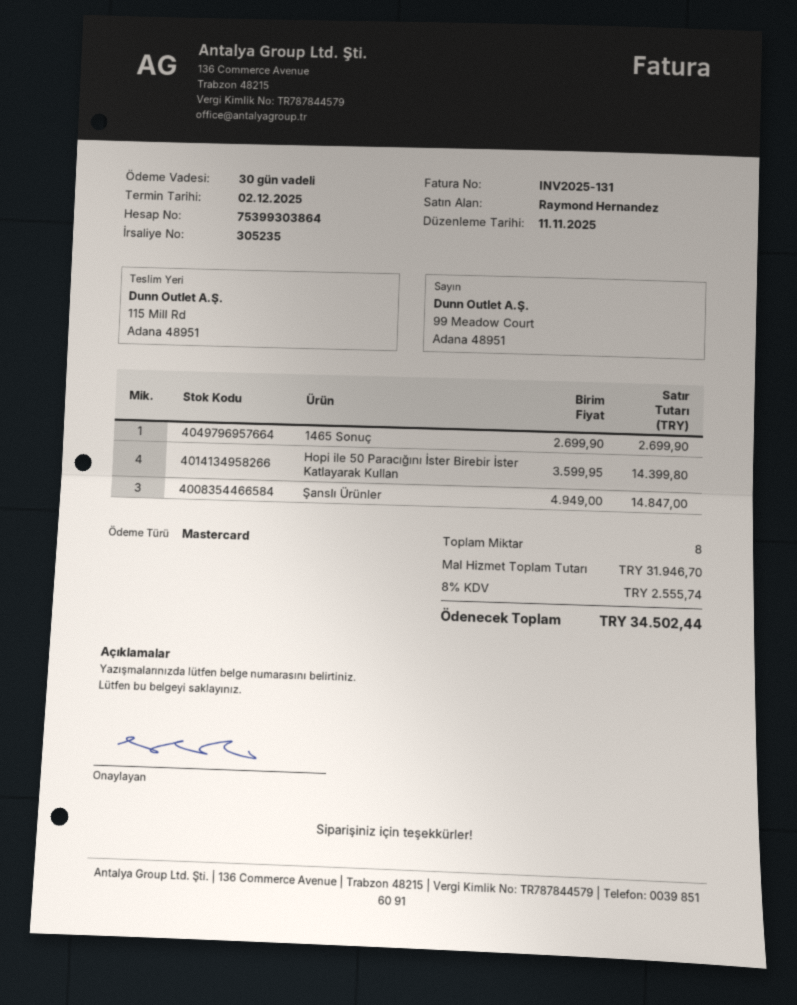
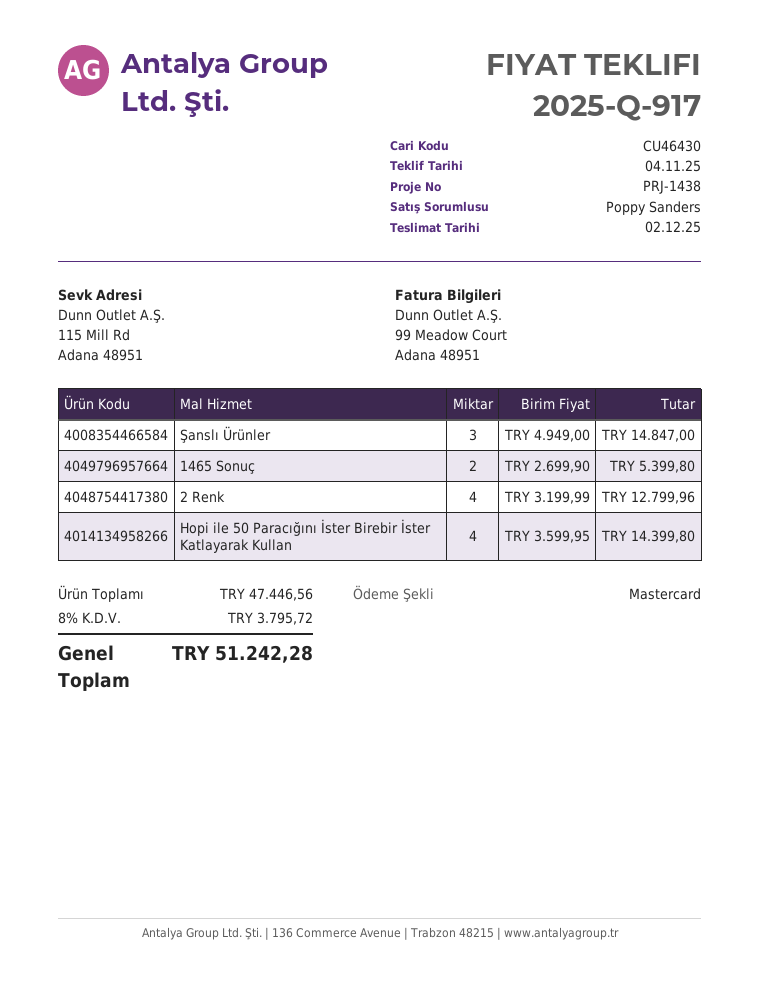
1465 Sonuç: 1 x 2699.90 = 2699.90 -> 2 x 2699.90 = 5399.80
2 Renk: none -> 4 x 3199.99 = 12799.96
subtotal: 31946.70 -> 47446.56
tax: 8% = 2555.74 -> 8% = 3795.72
total: 34502.44 -> 51242.28

